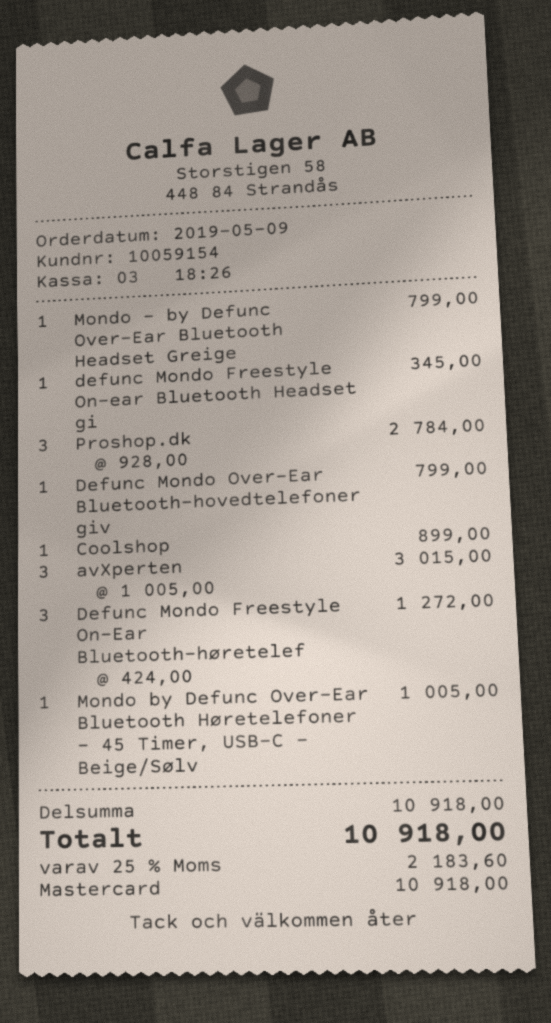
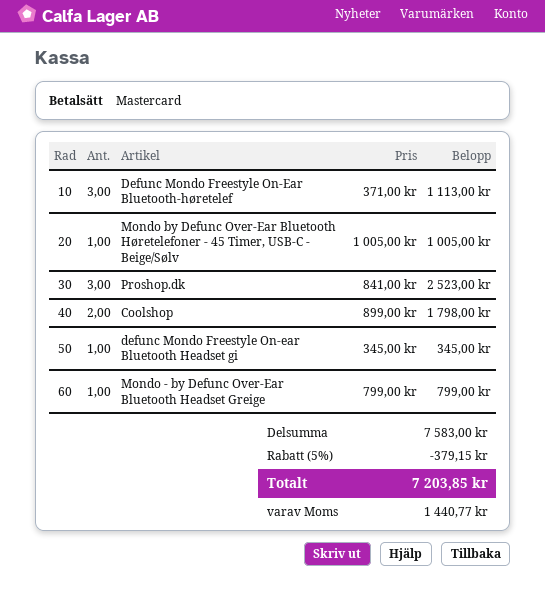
Proshop.dk: 3 x 928.00 = 2784.00 -> 3 x 841.00 = 2523.00
Defunc Mondo Over-Ear Bluetooth-hovedtelefoner giv: 1 x 799.00 = 799.00 -> none
Coolshop: 1 x 899.00 = 899.00 -> 2 x 899.00 = 1798.00
avXperten: 3 x 1005.00 = 3015.00 -> none
Defunc Mondo Freestyle On-Ear Bluetooth-høretelef: 3 x 424.00 = 1272.00 -> 3 x 371.00 = 1113.00
subtotal: 10918.00 -> 7583.00
discount: none -> 5% = 379.15
tax: 2183.60 -> 1440.77
total: 10918.00 -> 7203.85

